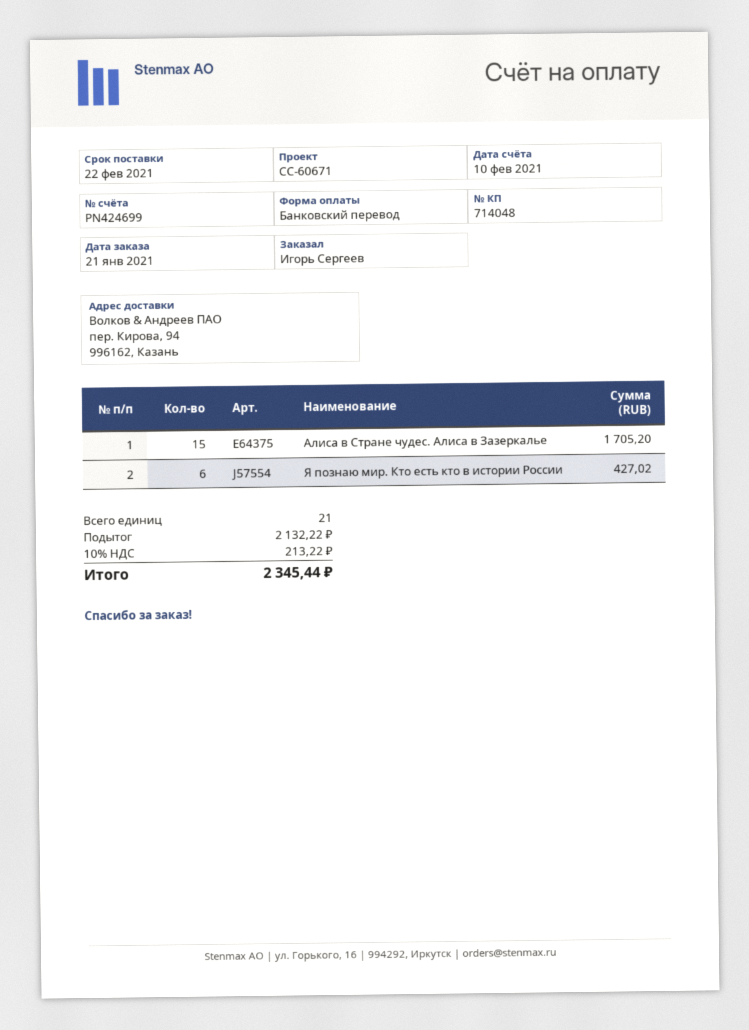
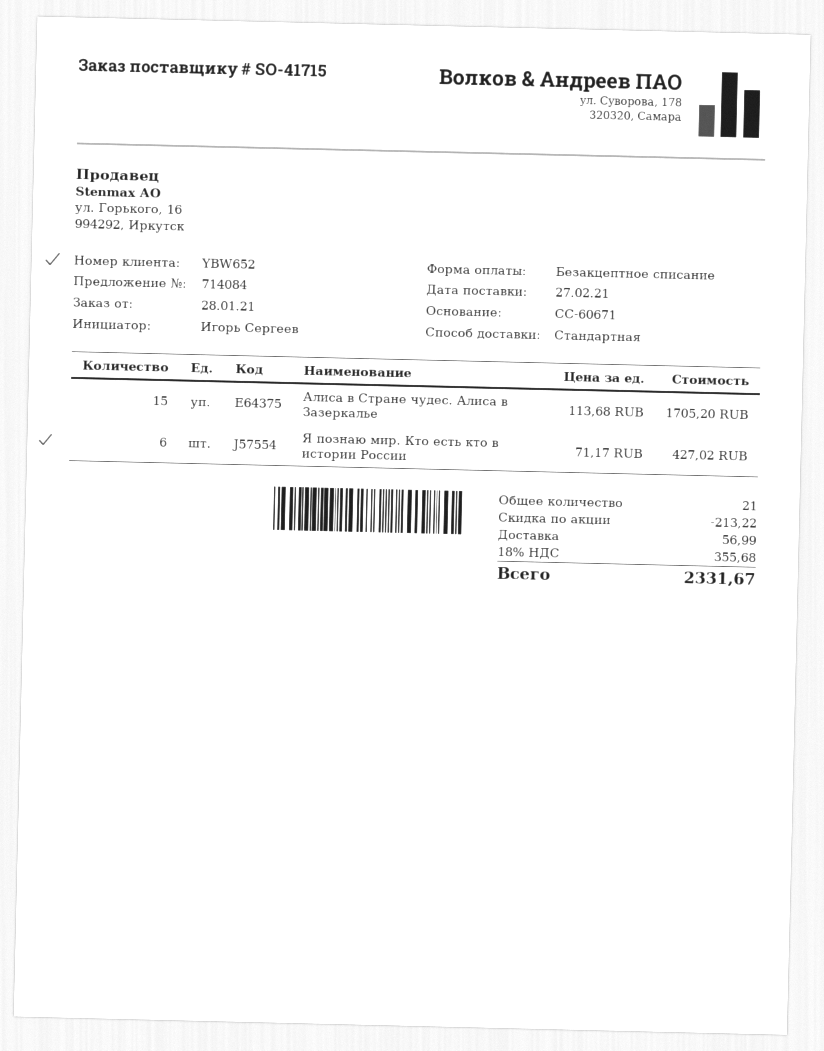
quote number: 714048 -> 714084
order date: 2021-01-21 -> 2021-01-28
delivery date: 2021-02-22 -> 2021-02-27
payment method: bank transfer -> direct debit
discount: none -> 213.22
shipping: none -> 56.99
tax: 10% = 213.22 -> 18% = 355.68
total: 2345.44 -> 2331.67

